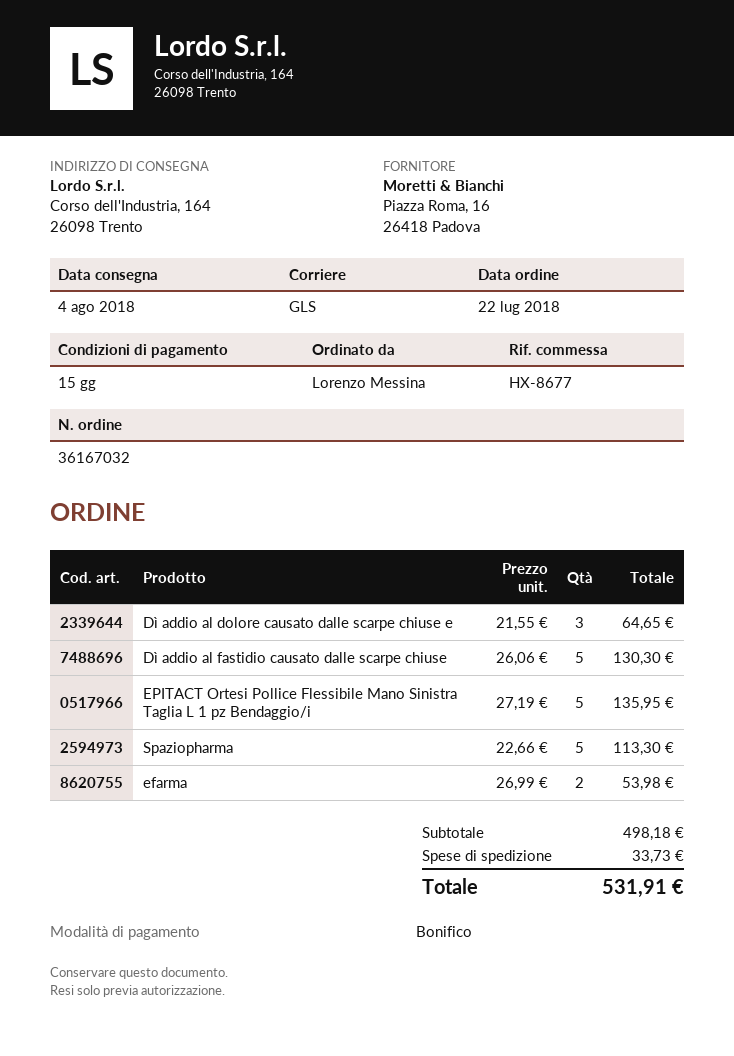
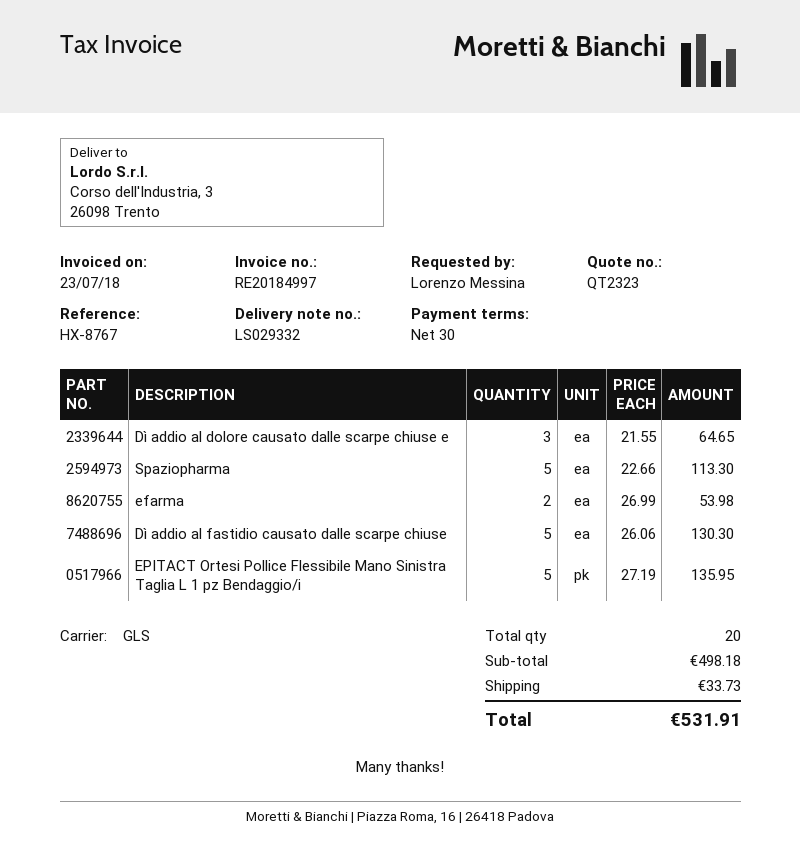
payment terms: 15 days -> 30 days
reference: HX-8677 -> HX-8767
ship to: Corso dell'Industria, 164, 26098 Trento -> Corso dell'Industria, 3, 26098 Trento

